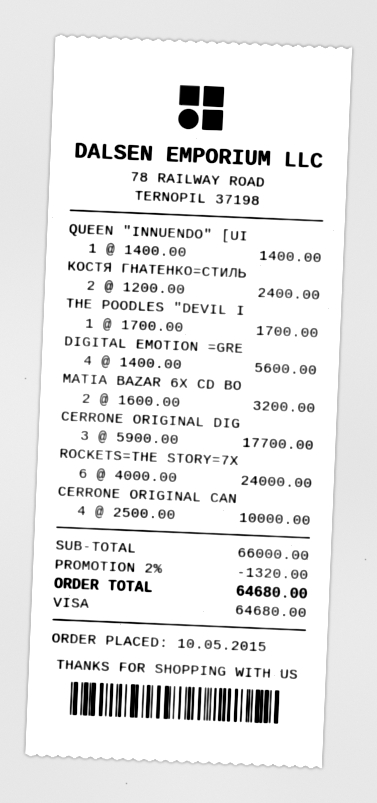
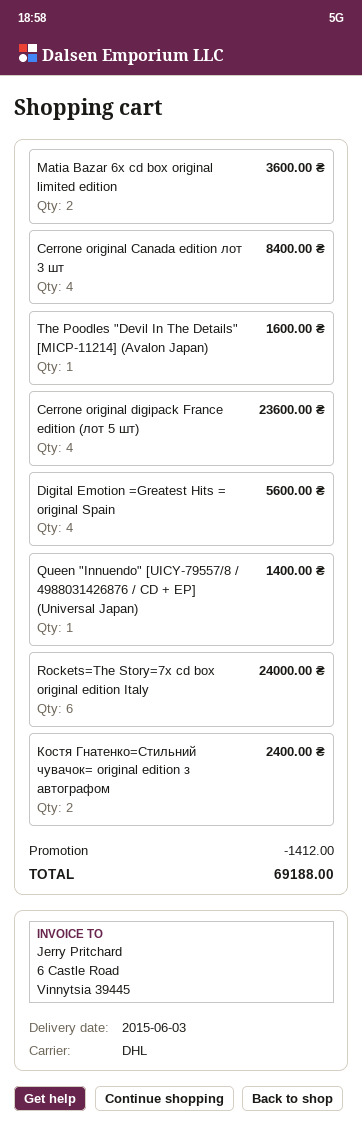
THE POODLES "DEVIL I: 1 for 1700.00 -> 1 for 1600.00
MATIA BAZAR 6X CD BO: 2 for 3200.00 -> 2 for 3600.00
CERRONE ORIGINAL DIG: 3 for 17700.00 -> 4 for 23600.00
CERRONE ORIGINAL CAN: 4 for 10000.00 -> 4 for 8400.00
discount: 1320.00 -> 1412.00
total: 64680.00 -> 69188.00

